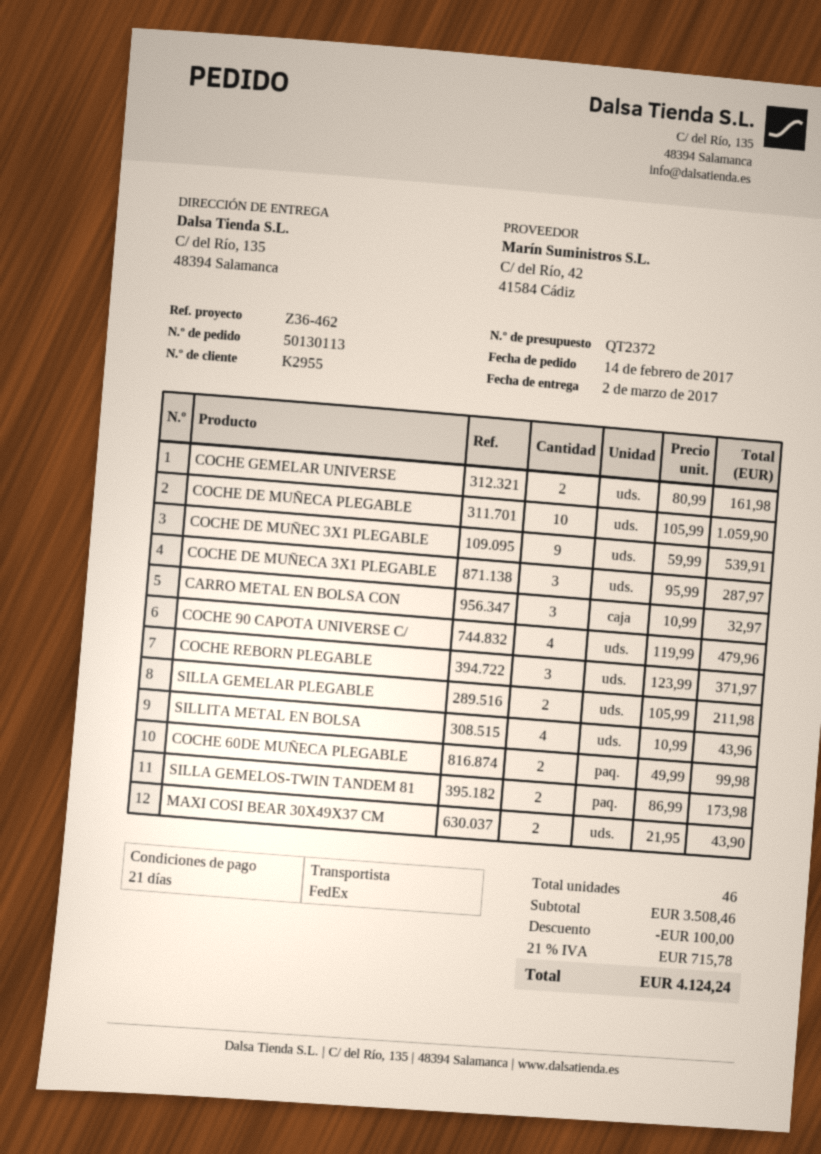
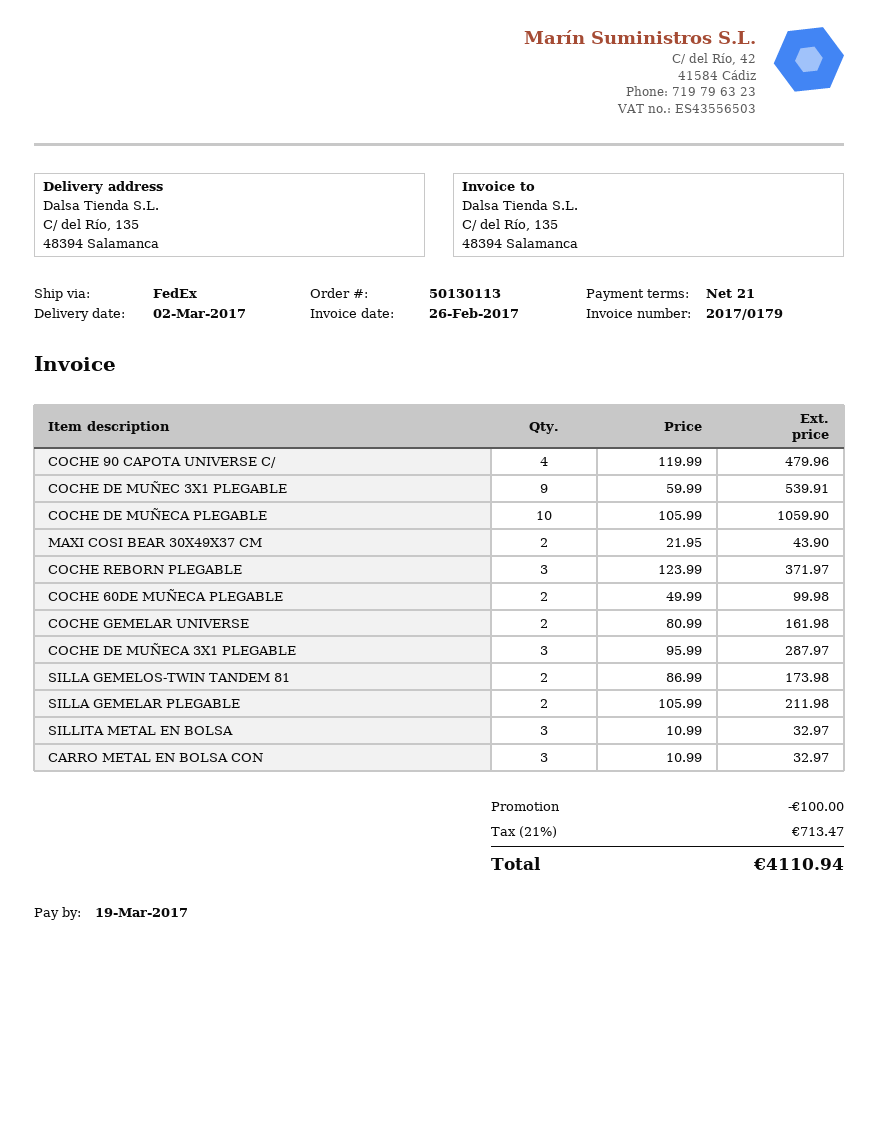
SILLITA METAL EN BOLSA: 4 x 10.99 = 43.96 -> 3 x 10.99 = 32.97
tax: 21% = 715.78 -> 21% = 713.47
total: 4124.24 -> 4110.94

